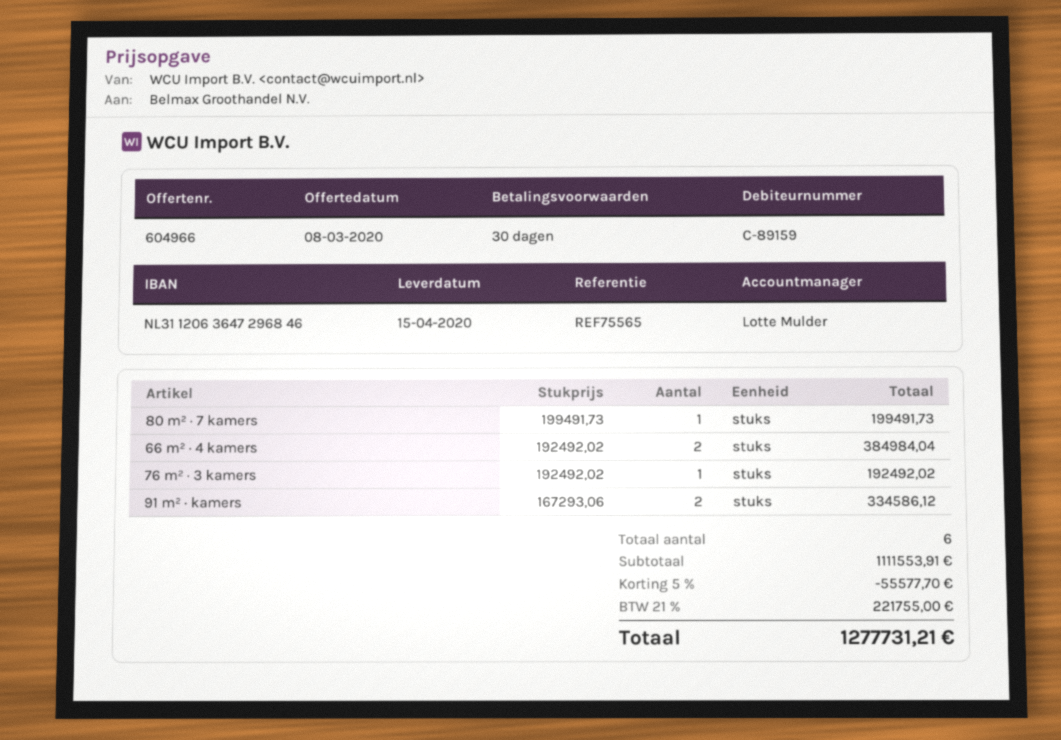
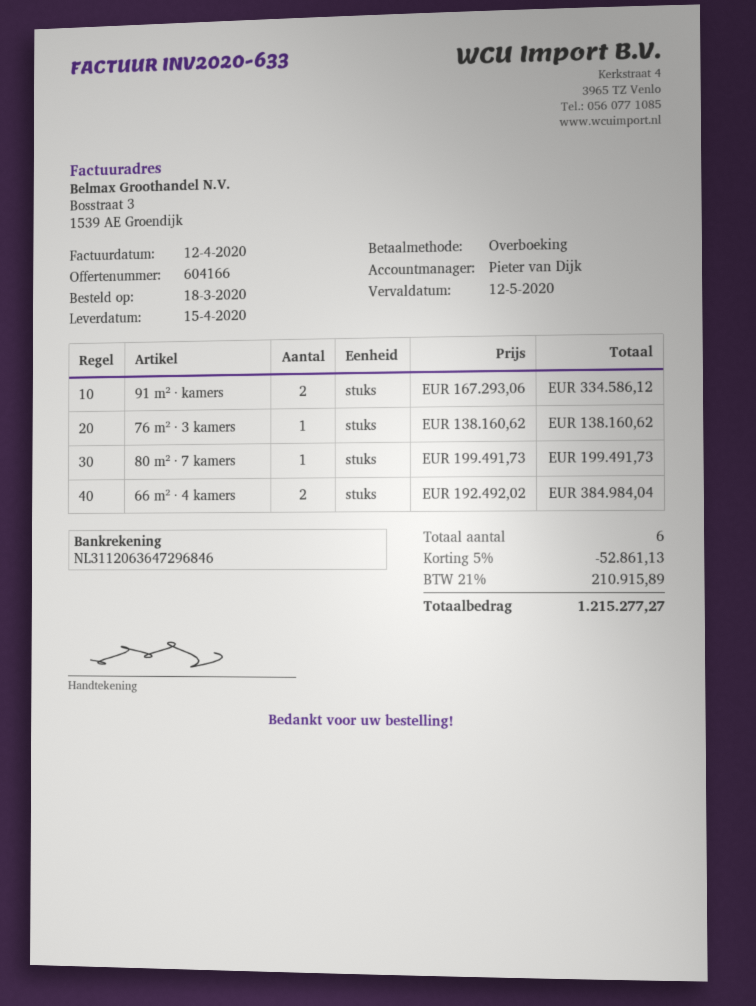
quote number: 604966 -> 604166
sales rep: Lotte Mulder -> Pieter van Dijk
76 m² · 3 kamers: 1 x 192492.02 = 192492.02 -> 1 x 138160.62 = 138160.62
discount: 5% = 55577.70 -> 5% = 52861.13
tax: 21% = 221755.00 -> 21% = 210915.89
total: 1277731.21 -> 1215277.27

